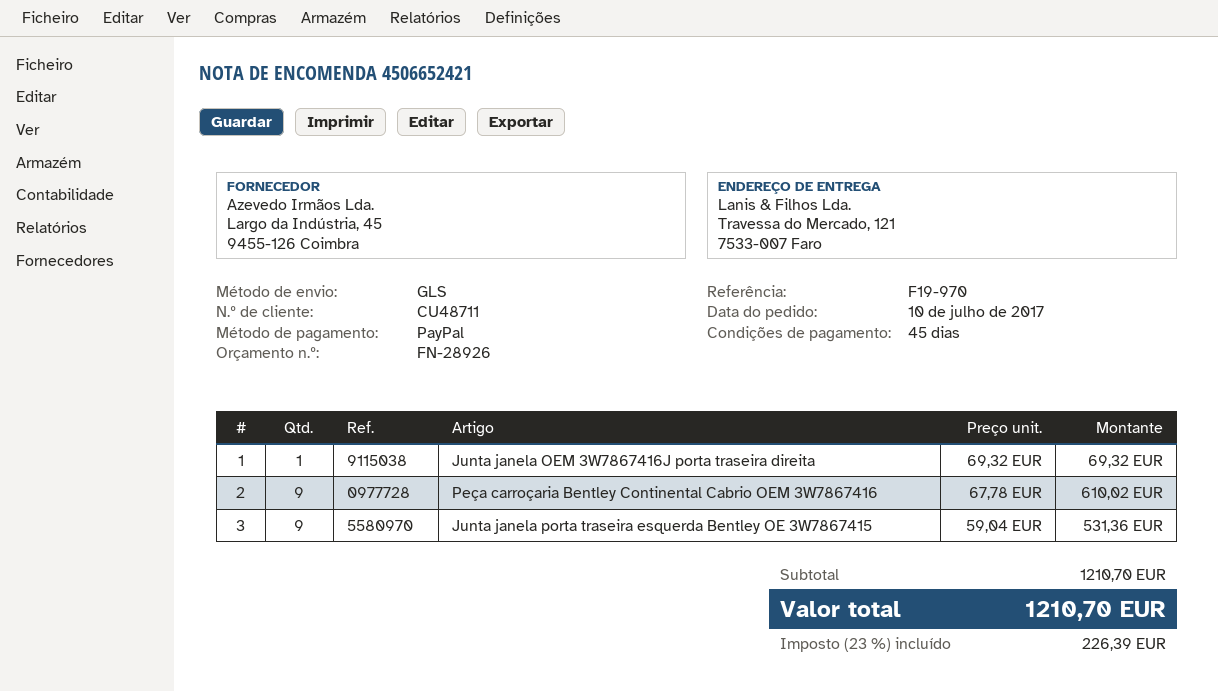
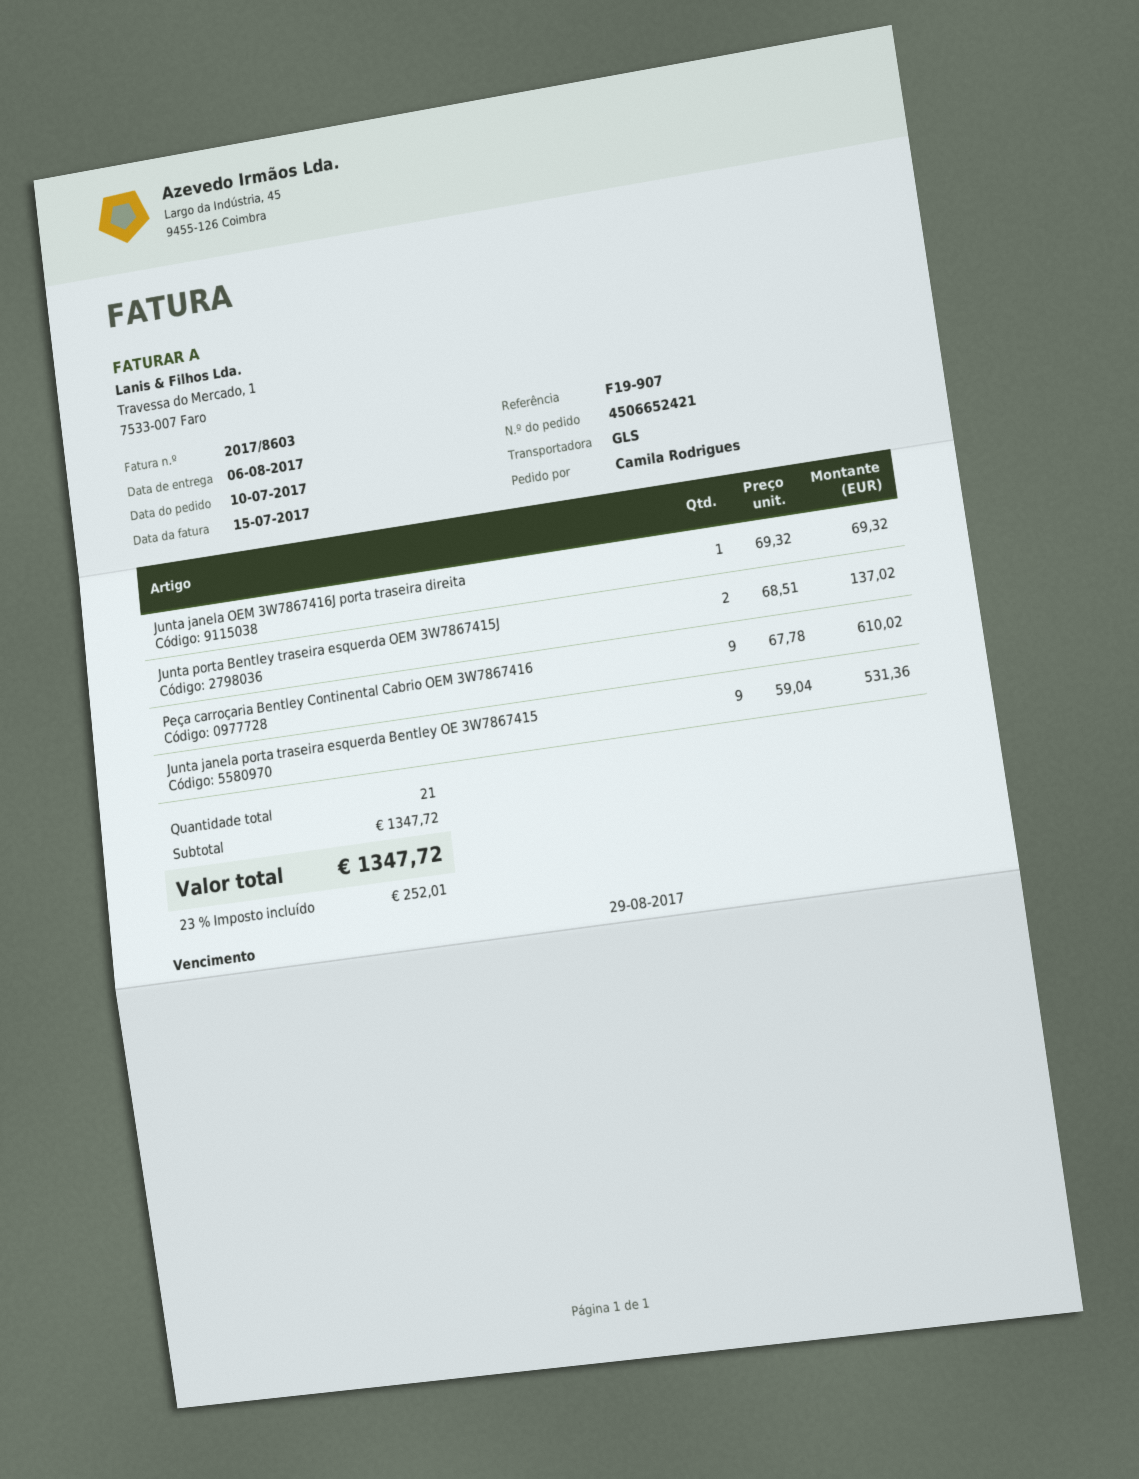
reference: F19-970 -> F19-907
Junta porta Bentley traseira esquerda OEM 3W7867415J: none -> 2 x 68.51 = 137.02
subtotal: 1210.70 -> 1347.72
tax: 23% = 226.39 -> 23% = 252.01
total: 1210.70 -> 1347.72

